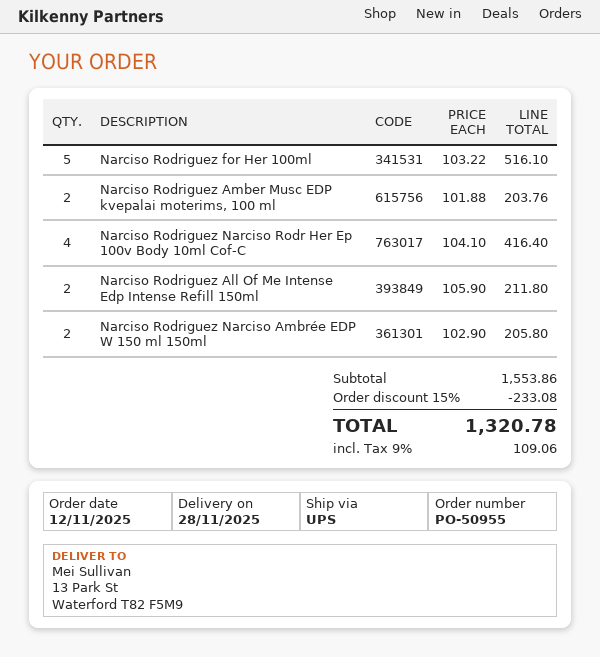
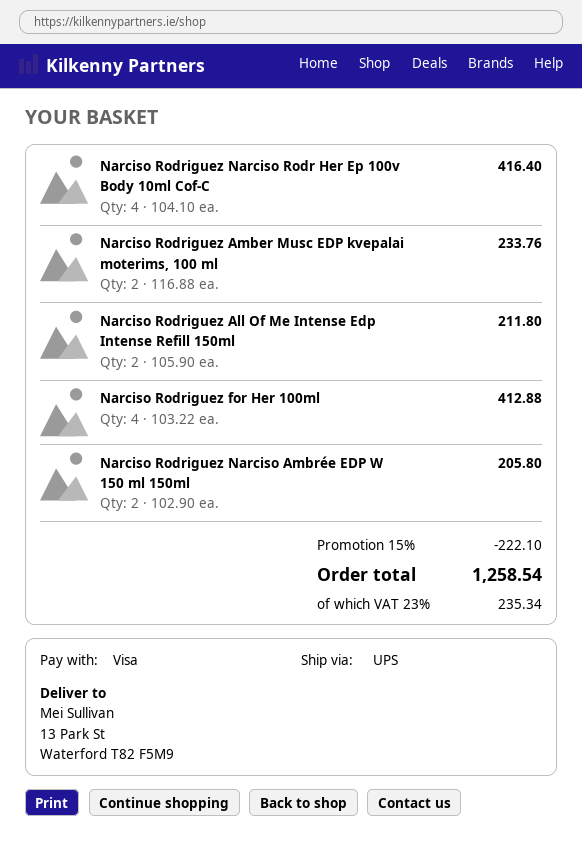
Narciso Rodriguez for Her 100ml: 5 x 103.22 = 516.10 -> 4 x 103.22 = 412.88
Narciso Rodriguez Amber Musc EDP kvepalai moterims, 100 ml: 2 x 101.88 = 203.76 -> 2 x 116.88 = 233.76
discount: 15% = 233.08 -> 15% = 222.10
tax: 9% = 109.06 -> 23% = 235.34
total: 1320.78 -> 1258.54

